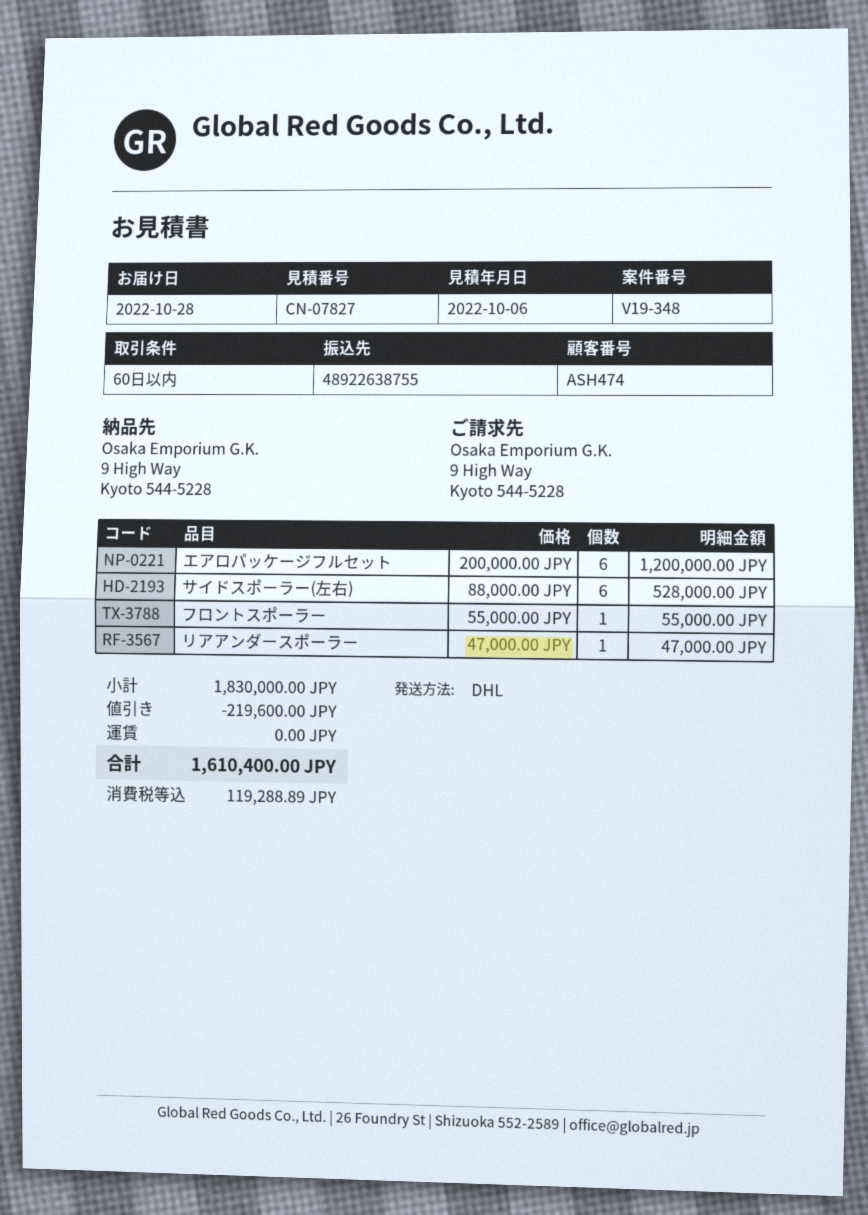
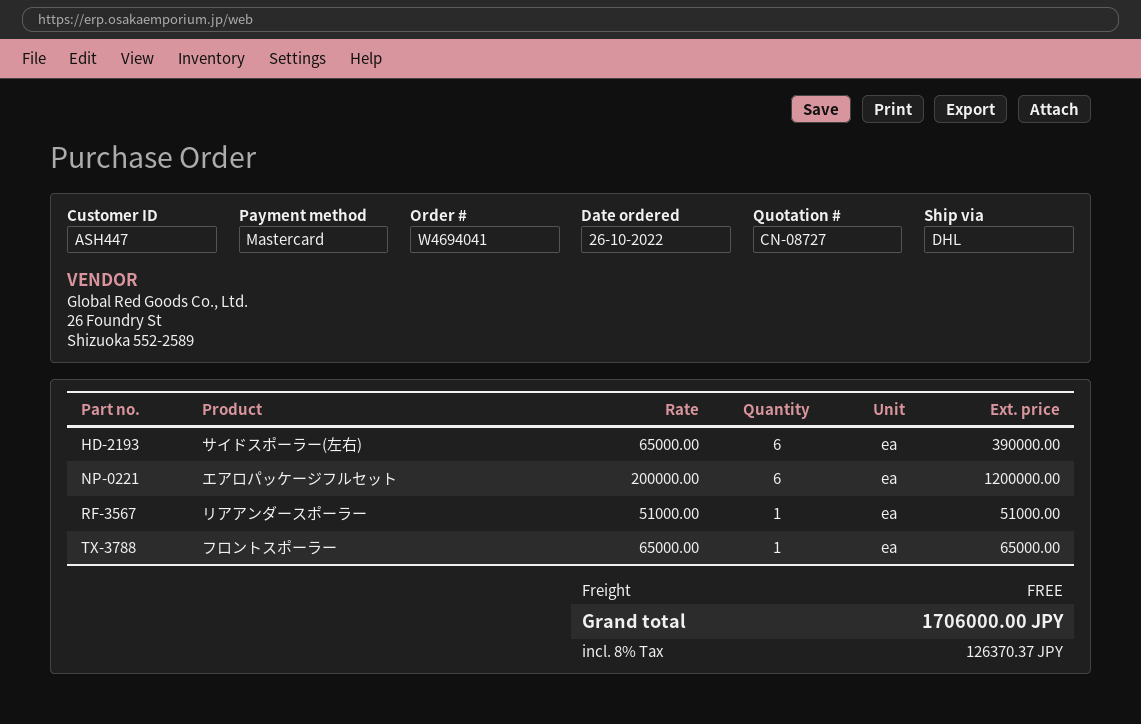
quote number: CN-07827 -> CN-08727
customer number: ASH474 -> ASH447
サイドスポーラー(左右): 6 x 88000.00 = 528000.00 -> 6 x 65000.00 = 390000.00
フロントスポーラー: 1 x 55000.00 = 55000.00 -> 1 x 65000.00 = 65000.00
リアアンダースポーラー: 1 x 47000.00 = 47000.00 -> 1 x 51000.00 = 51000.00
discount: 219600.00 -> none
tax: 119288.89 -> 126370.37
total: 1610400.00 -> 1706000.00

